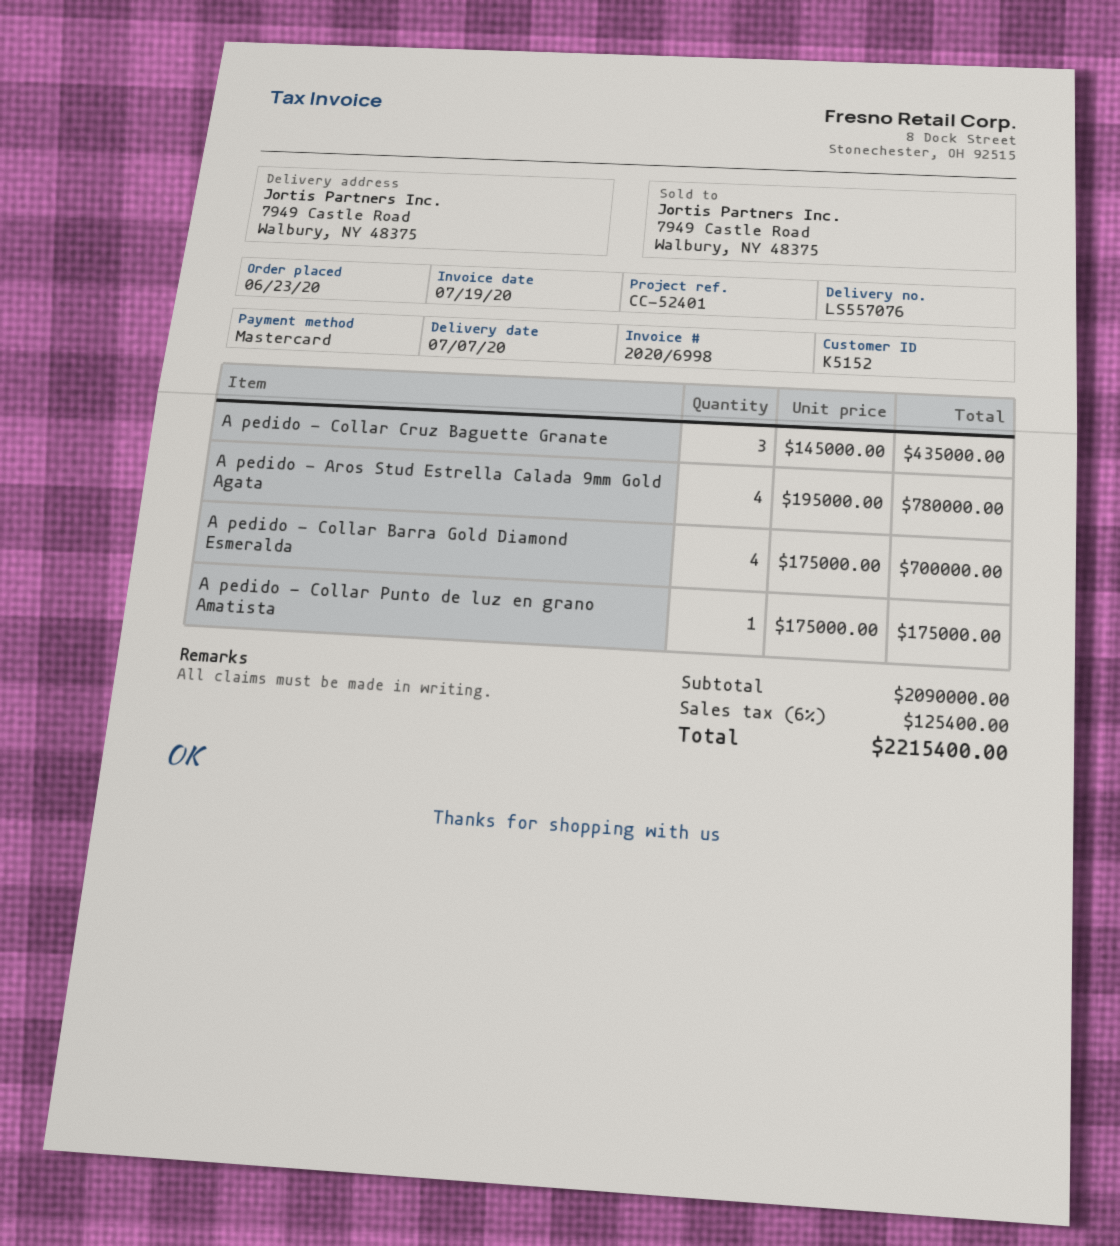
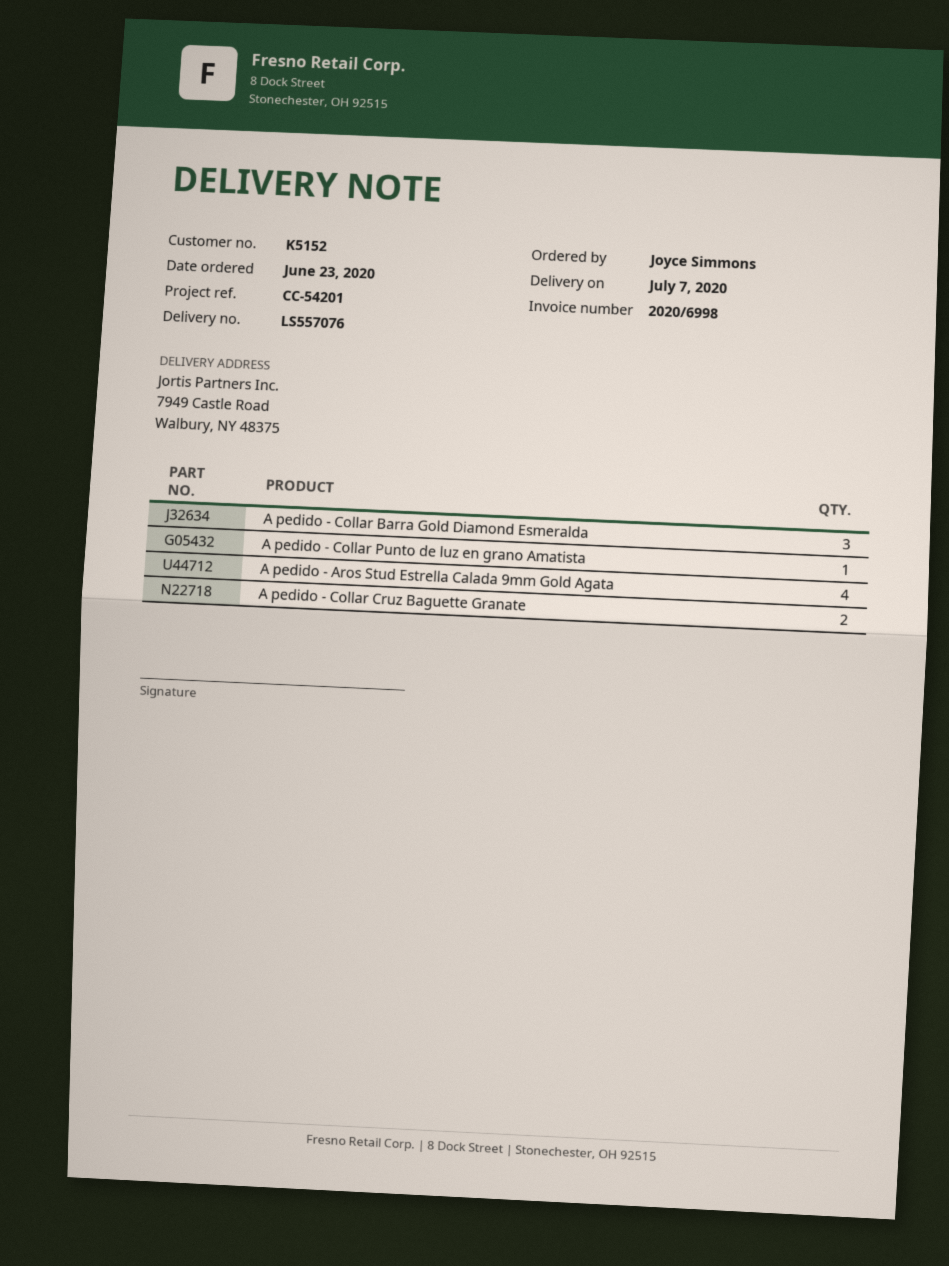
reference: CC-52401 -> CC-54201
A pedido - Collar Cruz Baguette Granate: 3 -> 2
A pedido - Collar Barra Gold Diamond Esmeralda: 4 -> 3

